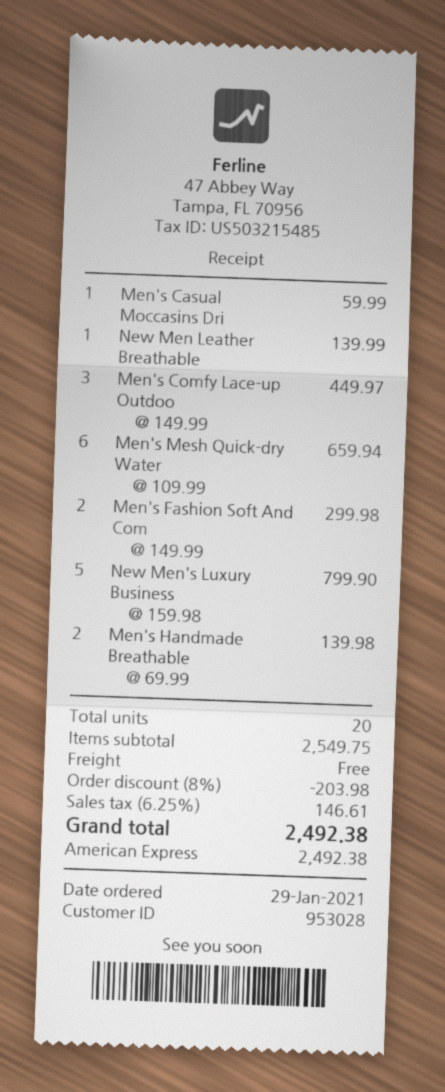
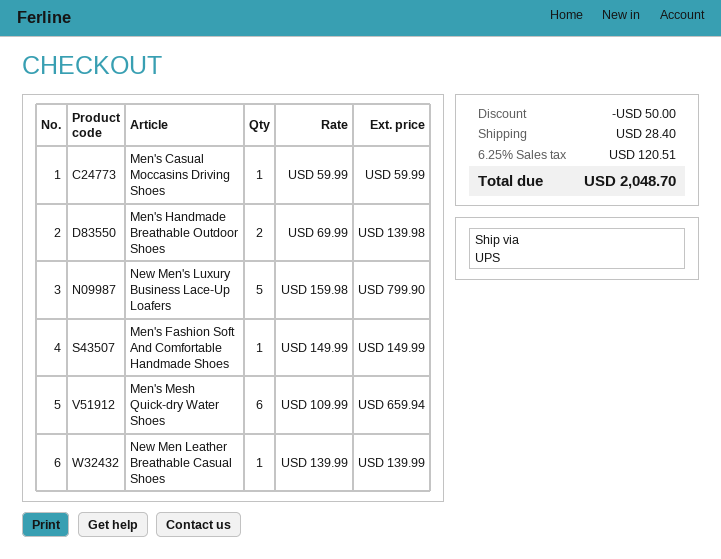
Men's Comfy Lace-up Outdoo: 3 x 149.99 = 449.97 -> none
Men's Fashion Soft And Com: 2 x 149.99 = 299.98 -> 1 x 149.99 = 149.99
discount: 203.98 -> 50.00
shipping: 0.00 -> 28.40
tax: 6.25% = 146.61 -> 6.25% = 120.51
total: 2492.38 -> 2048.70

